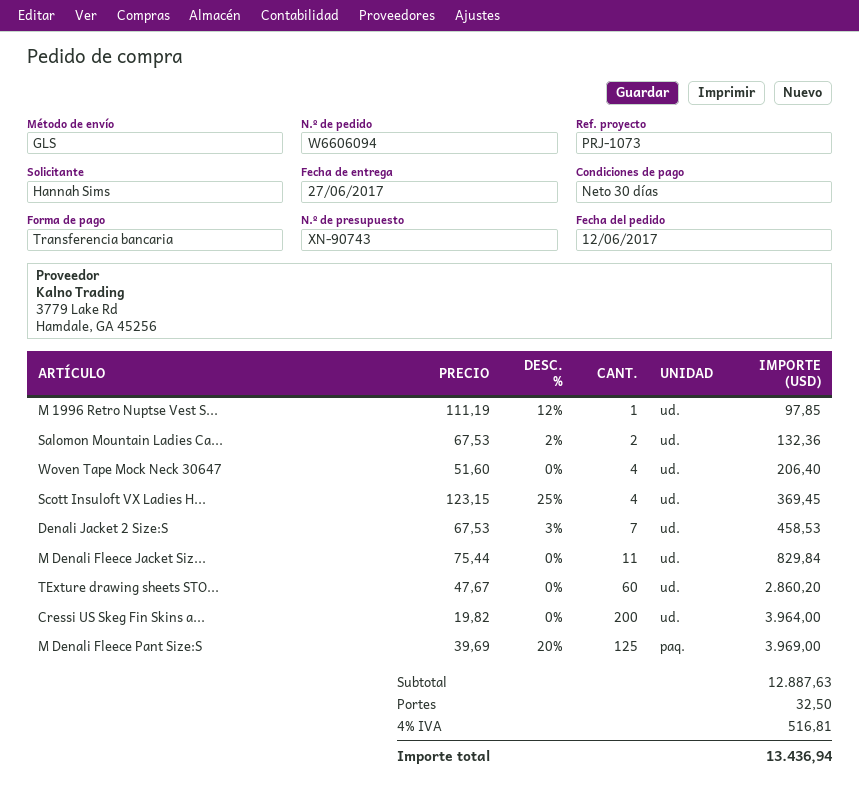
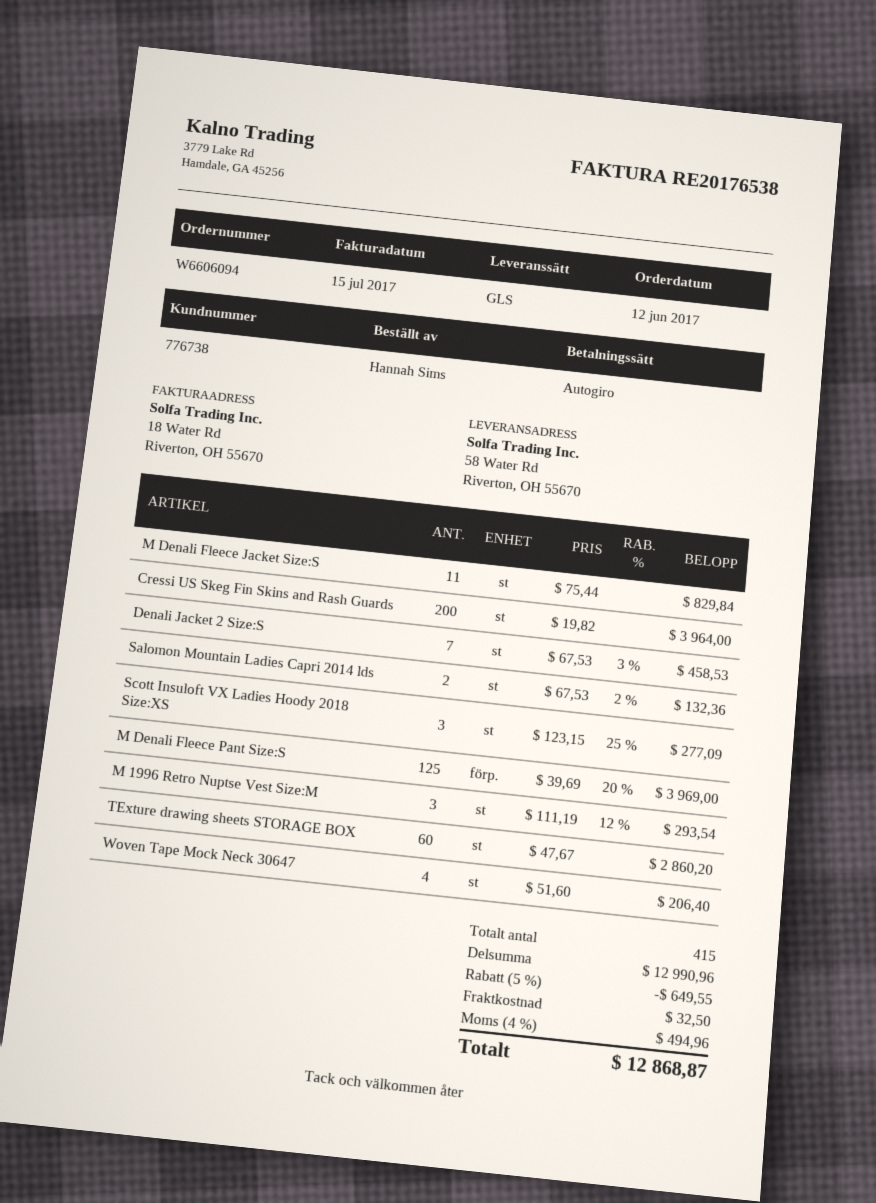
payment method: bank transfer -> direct debit
M 1996 Retro Nuptse Vest S...: 1 x 111.19 - 12% = 97.85 -> 3 x 111.19 - 12% = 293.54
Scott Insuloft VX Ladies H...: 4 x 123.15 - 25% = 369.45 -> 3 x 123.15 - 25% = 277.09
subtotal: 12887.63 -> 12990.96
discount: none -> 5% = 649.55
tax: 4% = 516.81 -> 4% = 494.96
total: 13436.94 -> 12868.87

